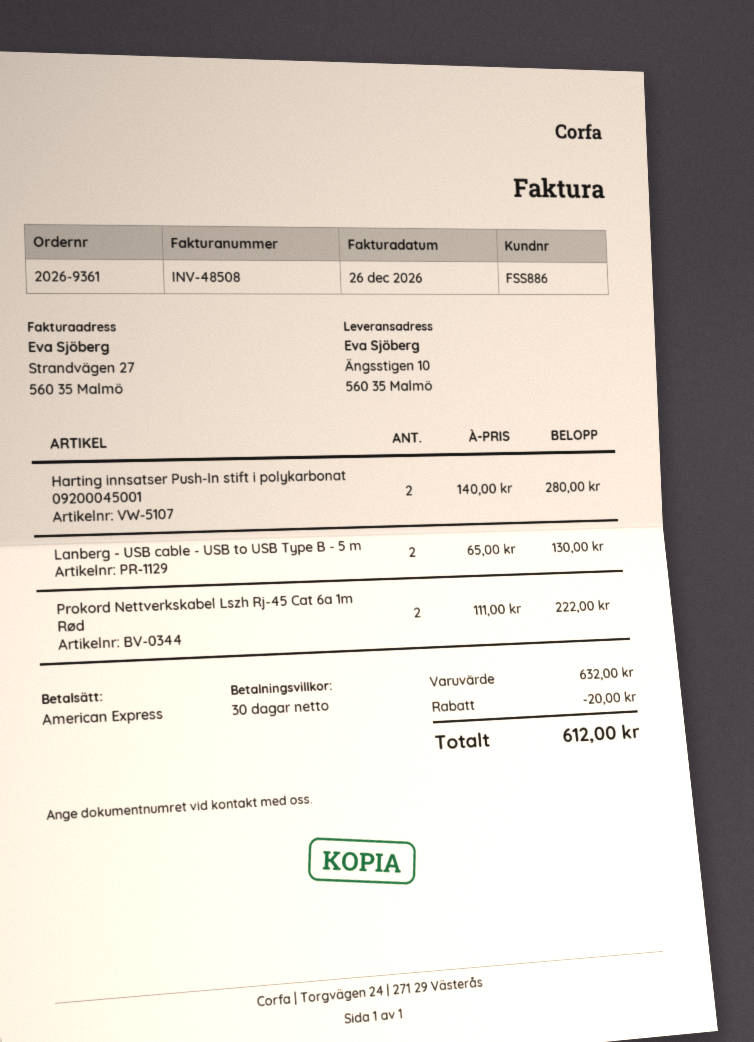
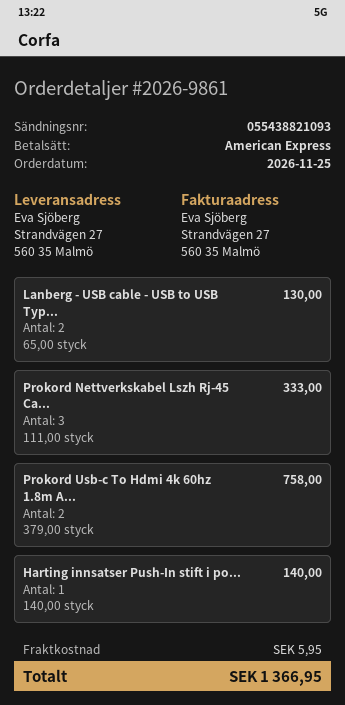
order number: 2026-9361 -> 2026-9861
ship to: Ängsstigen 10, 560 35 Malmö -> Strandvägen 27, 560 35 Malmö
Harting innsatser Push-In stift i polykarbonat 09200045001: 2 x 140.00 = 280.00 -> 1 x 140.00 = 140.00
Prokord Nettverkskabel Lszh Rj-45 Cat 6a 1m Rød: 2 x 111.00 = 222.00 -> 3 x 111.00 = 333.00
Prokord Usb-c To Hdmi 4k 60hz 1.8m A...: none -> 2 x 379.00 = 758.00
discount: 20.00 -> none
shipping: none -> 5.95
total: 612.00 -> 1366.95

